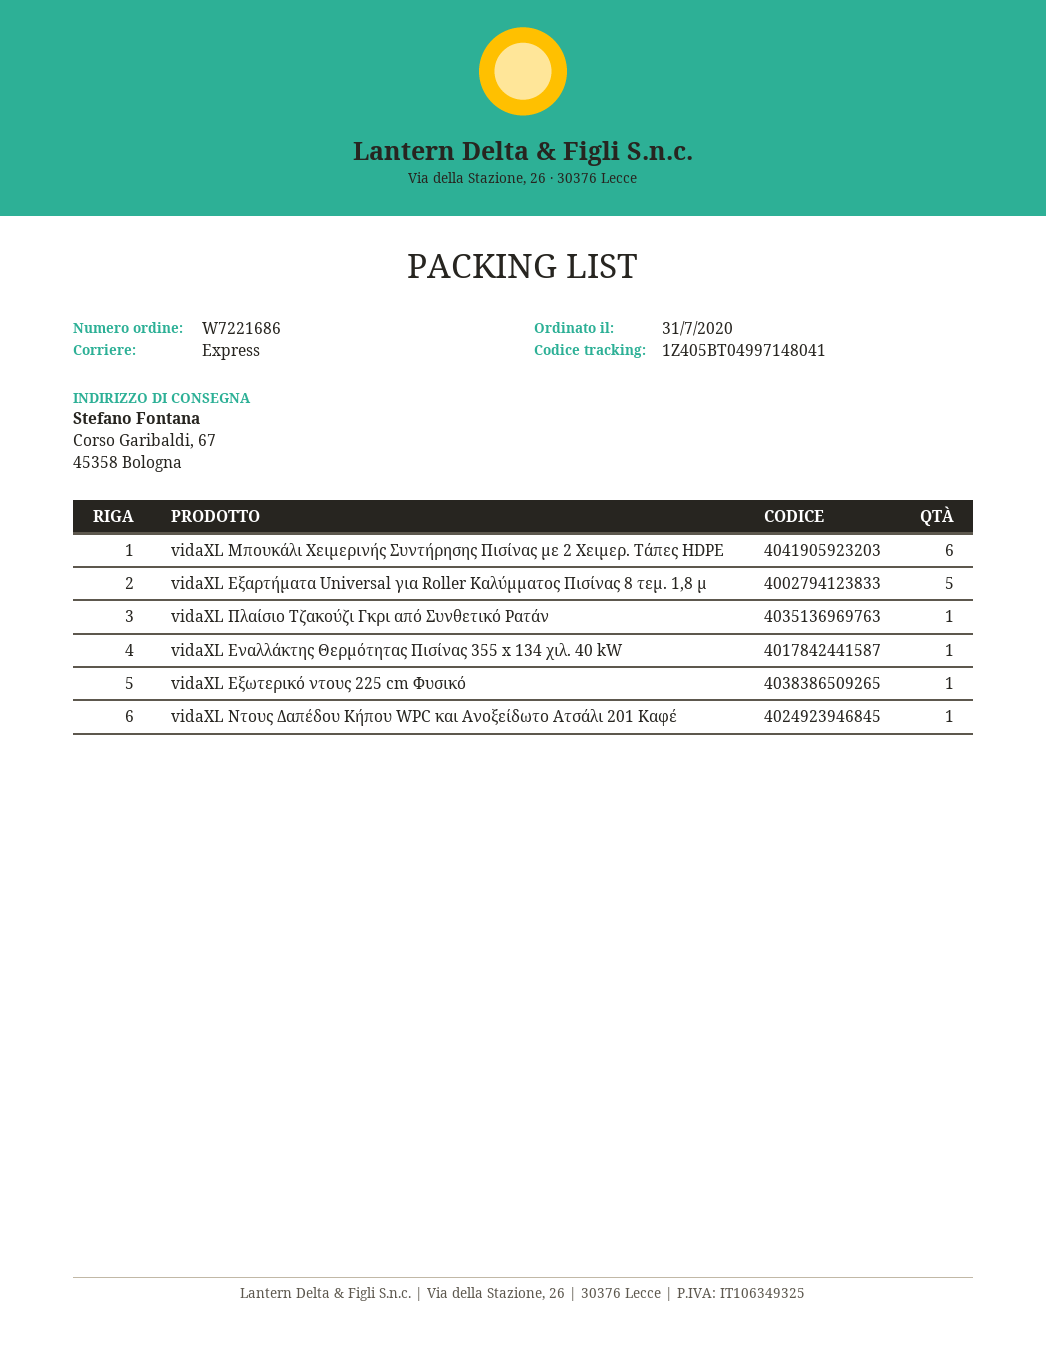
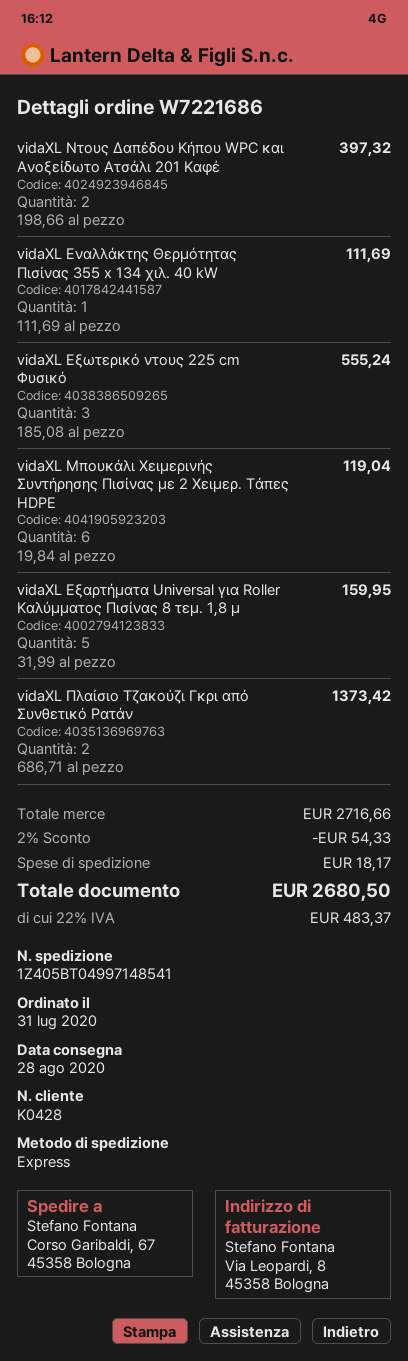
tracking number: 1Z405BT04997148041 -> 1Z405BT04997148541
vidaXL Πλαίσιο Τζακούζι Γκρι από Συνθετικό Ρατάν: 1 -> 2
vidaXL Εξωτερικό ντους 225 cm Φυσικό: 1 -> 3
vidaXL Ντους Δαπέδου Κήπου WPC και Ανοξείδωτο Ατσάλι 201 Καφέ: 1 -> 2

